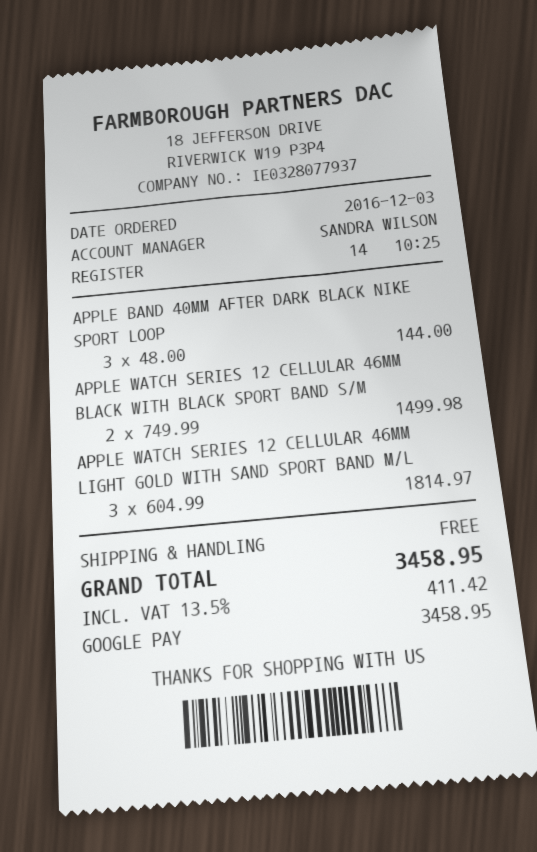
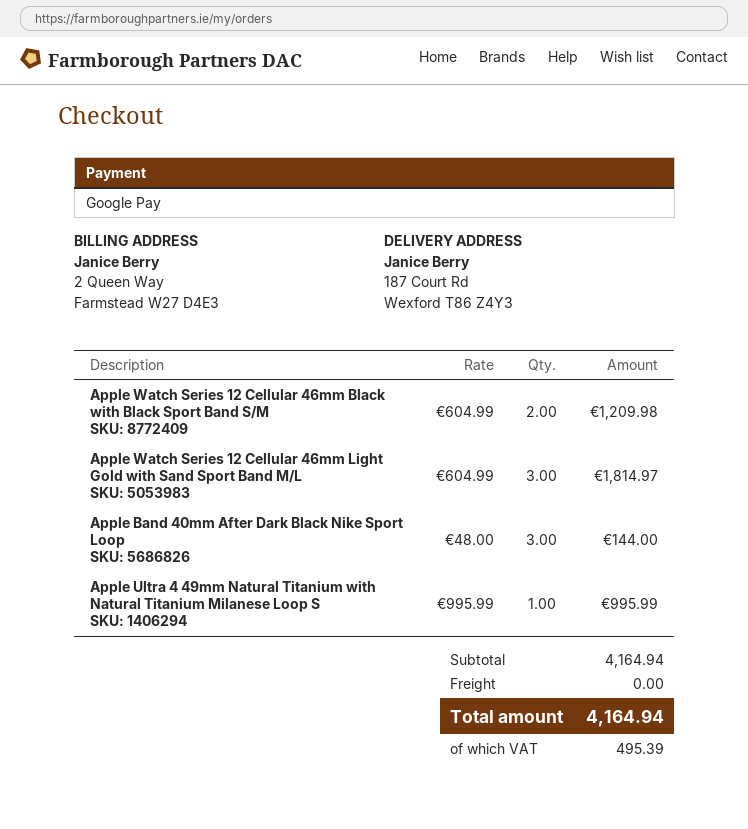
APPLE WATCH SERIES 12 CELLULAR 46MM BLACK WITH BLACK SPORT BAND S/M: 2 x 749.99 = 1499.98 -> 2 x 604.99 = 1209.98
Apple Ultra 4 49mm Natural Titanium with Natural Titanium Milanese Loop S: none -> 1 x 995.99 = 995.99
tax: 411.42 -> 495.39
total: 3458.95 -> 4164.94

